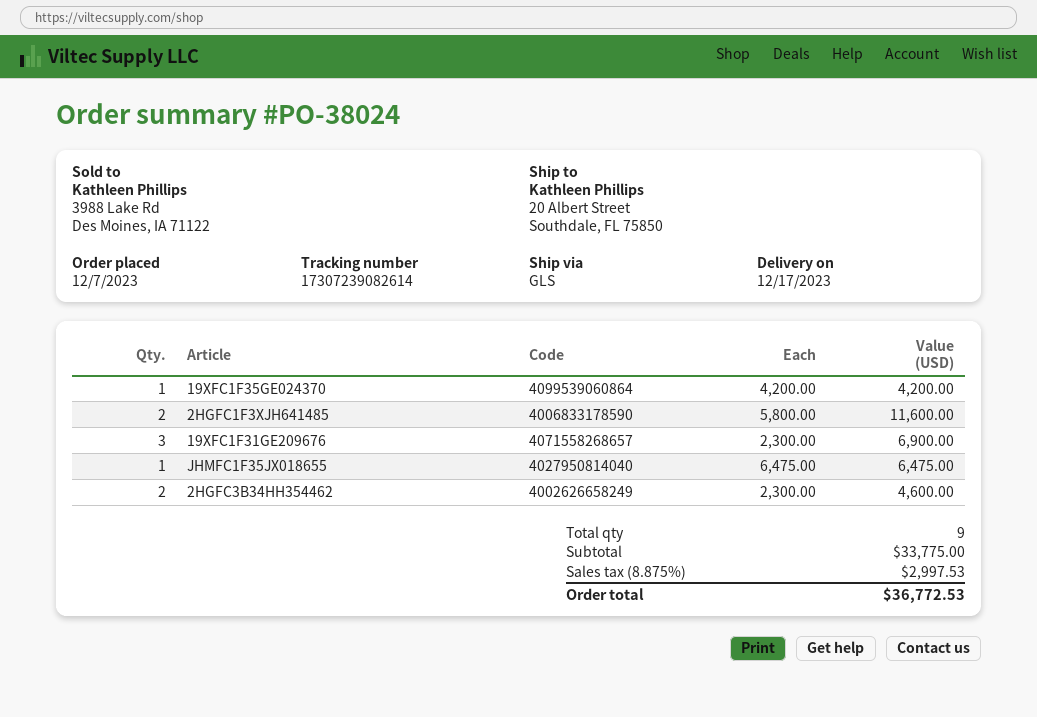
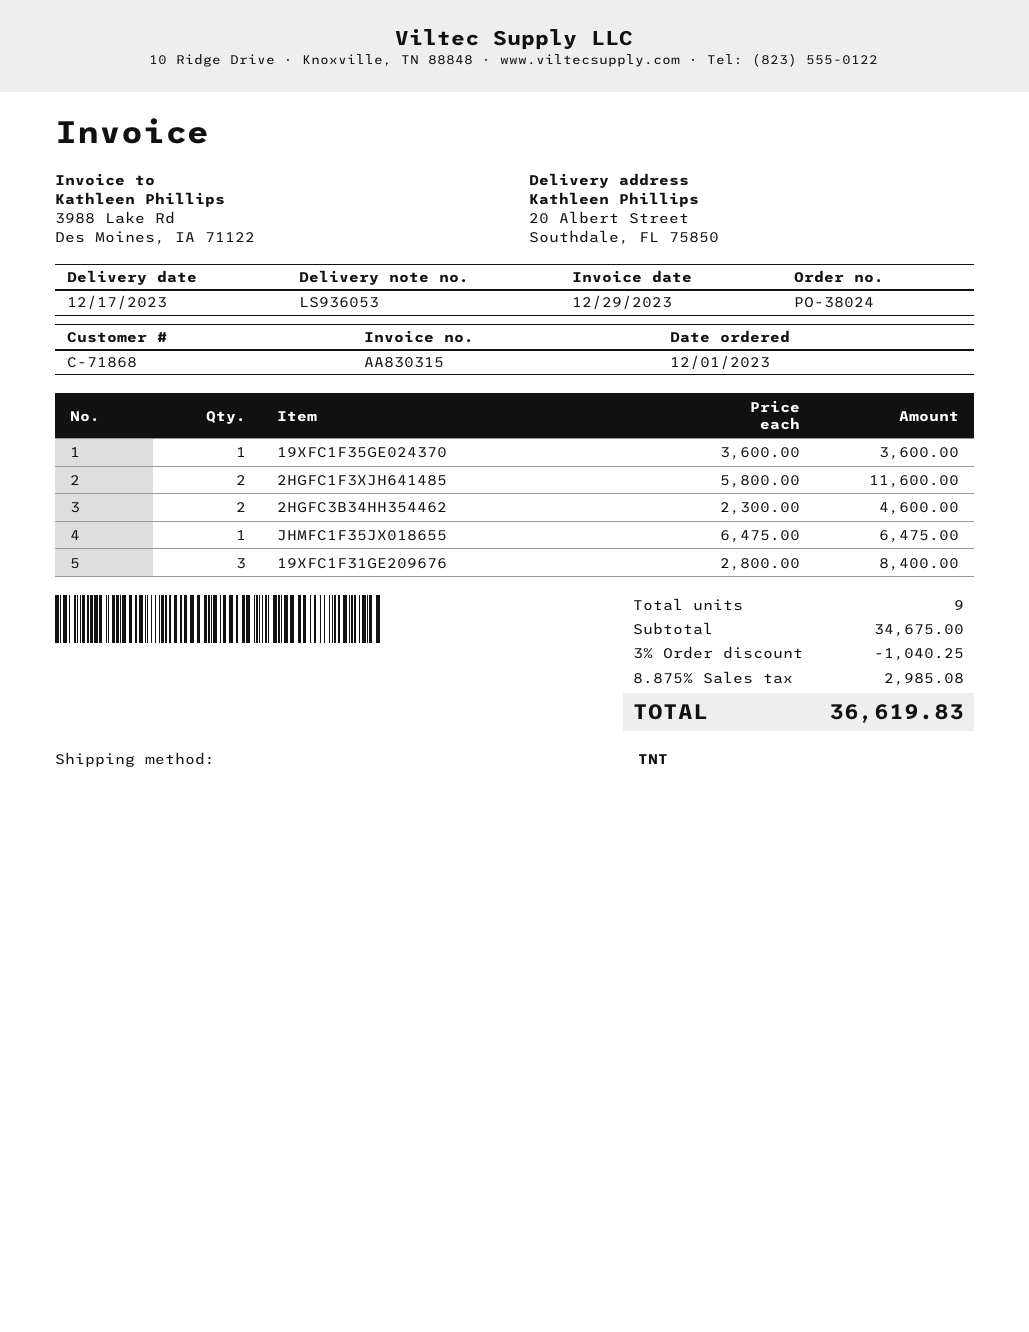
order date: 2023-12-07 -> 2023-12-01
shipping method: GLS -> TNT
19XFC1F35GE024370: 1 x 4200.00 = 4200.00 -> 1 x 3600.00 = 3600.00
19XFC1F31GE209676: 3 x 2300.00 = 6900.00 -> 3 x 2800.00 = 8400.00
subtotal: 33775.00 -> 34675.00
discount: none -> 3% = 1040.25
tax: 8.875% = 2997.53 -> 8.875% = 2985.08
total: 36772.53 -> 36619.83

